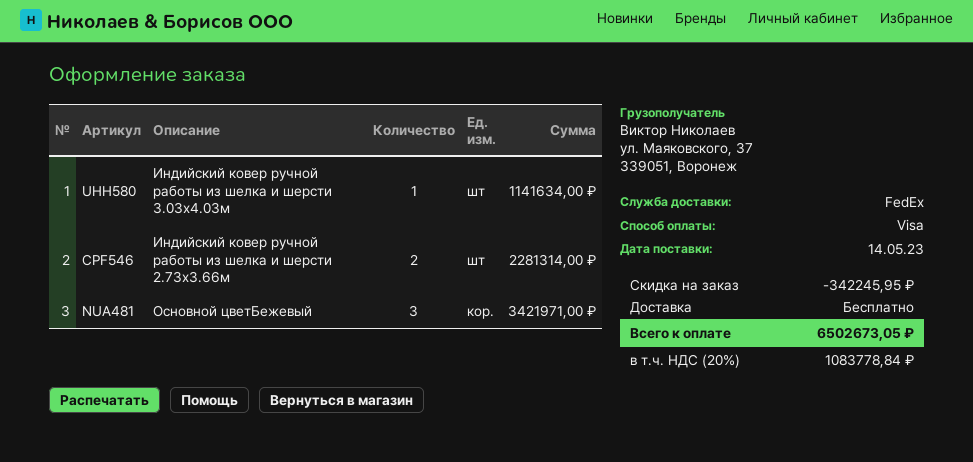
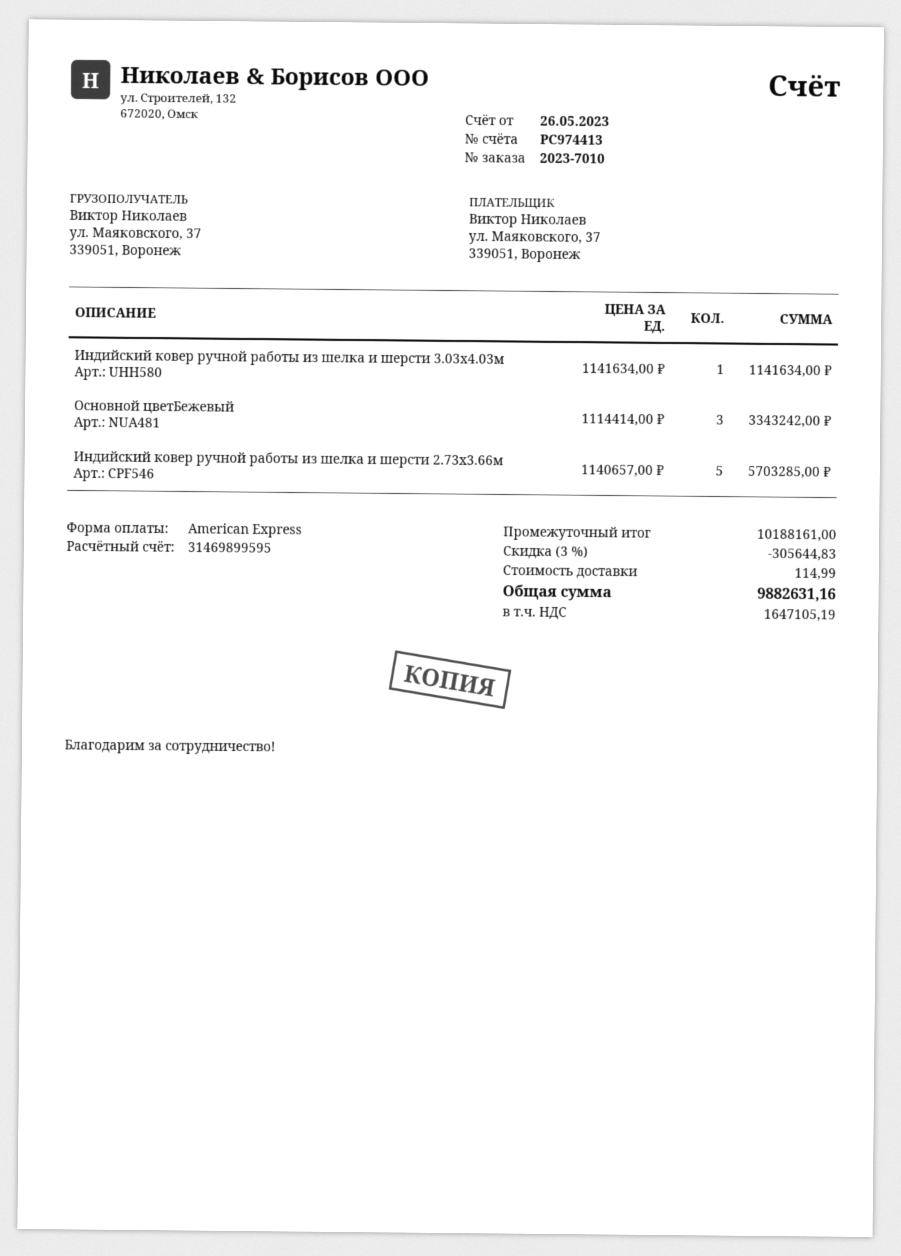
payment method: Visa -> American Express
Индийский ковер ручной работы из шелка и шерсти 2.73x3.66м: 2 for 2281314.00 -> 5 for 5703285.00
Основной цветБежевый: 3 for 3421971.00 -> 3 for 3343242.00
discount: 342245.95 -> 305644.83
shipping: 0.00 -> 114.99
tax: 1083778.84 -> 1647105.19
total: 6502673.05 -> 9882631.16

